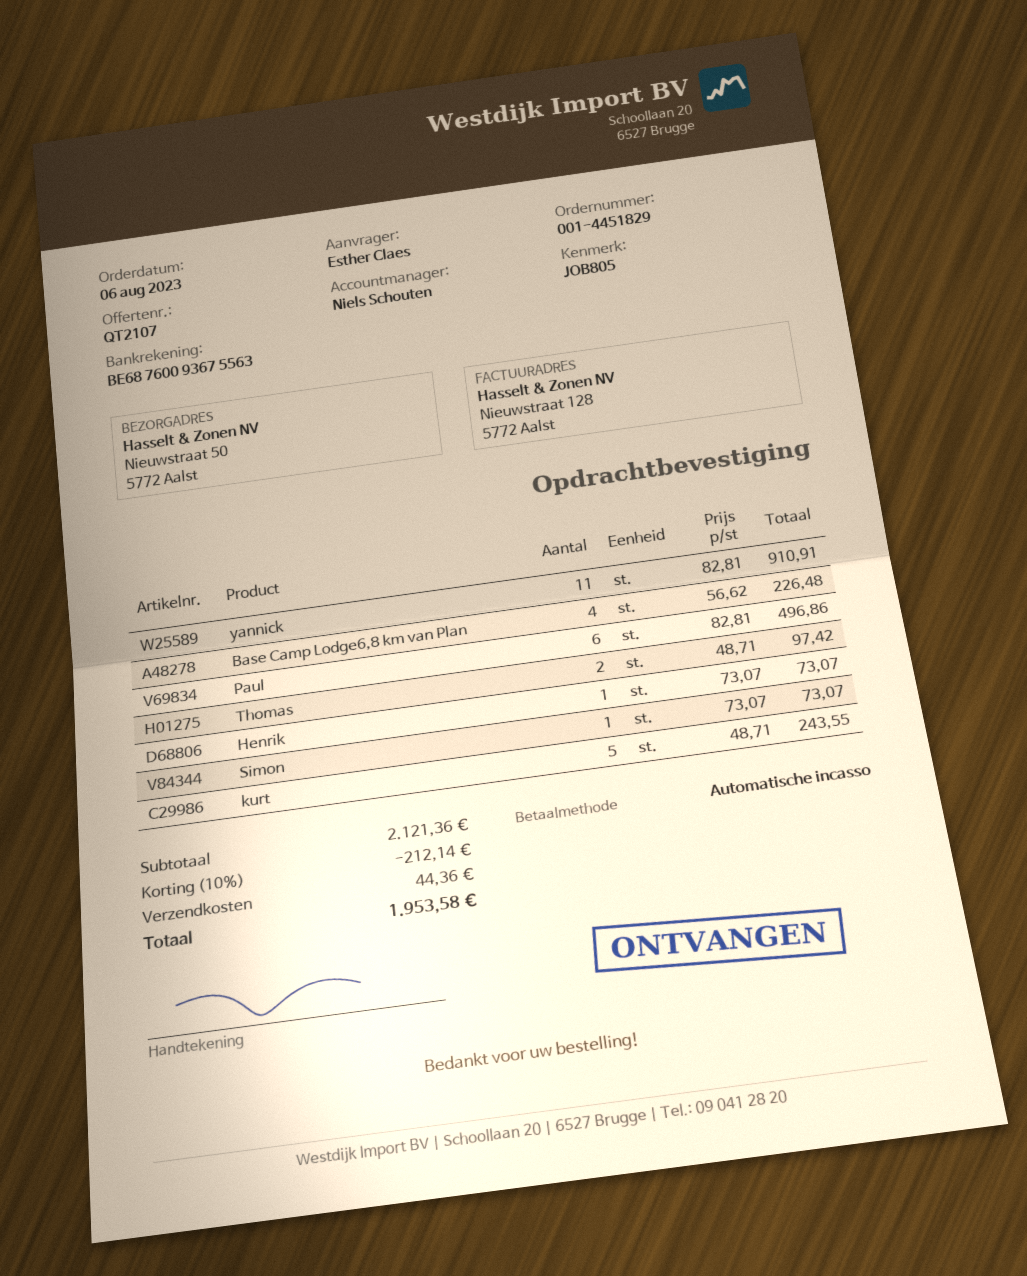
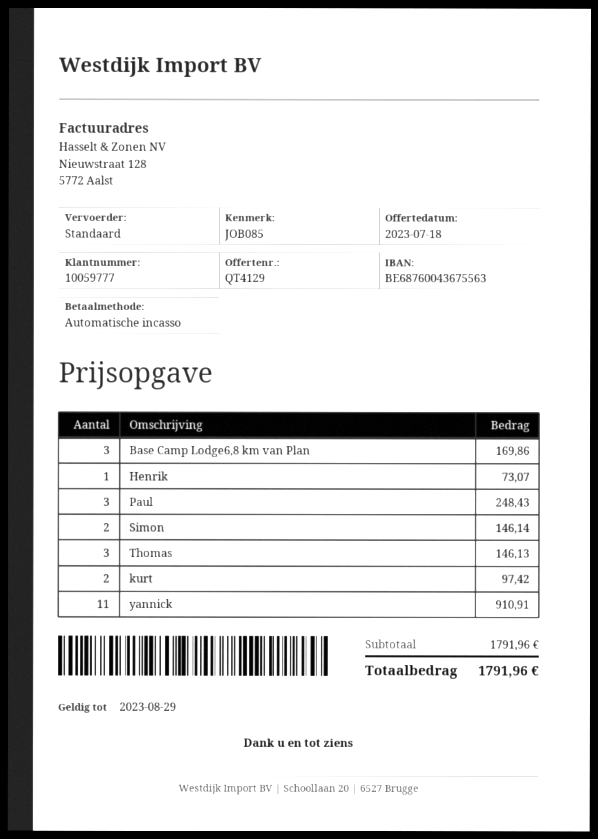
quote number: QT2107 -> QT4129
reference: JOB805 -> JOB085
bank account: BE68760093675563 -> BE68760043675563
Base Camp Lodge6,8 km van Plan: 4 for 226.48 -> 3 for 169.86
Paul: 6 for 496.86 -> 3 for 248.43
Thomas: 2 for 97.42 -> 3 for 146.13
Simon: 1 for 73.07 -> 2 for 146.14
kurt: 5 for 243.55 -> 2 for 97.42
subtotal: 2121.36 -> 1791.96
discount: 10% = 212.14 -> none
shipping: 44.36 -> none
total: 1953.58 -> 1791.96

